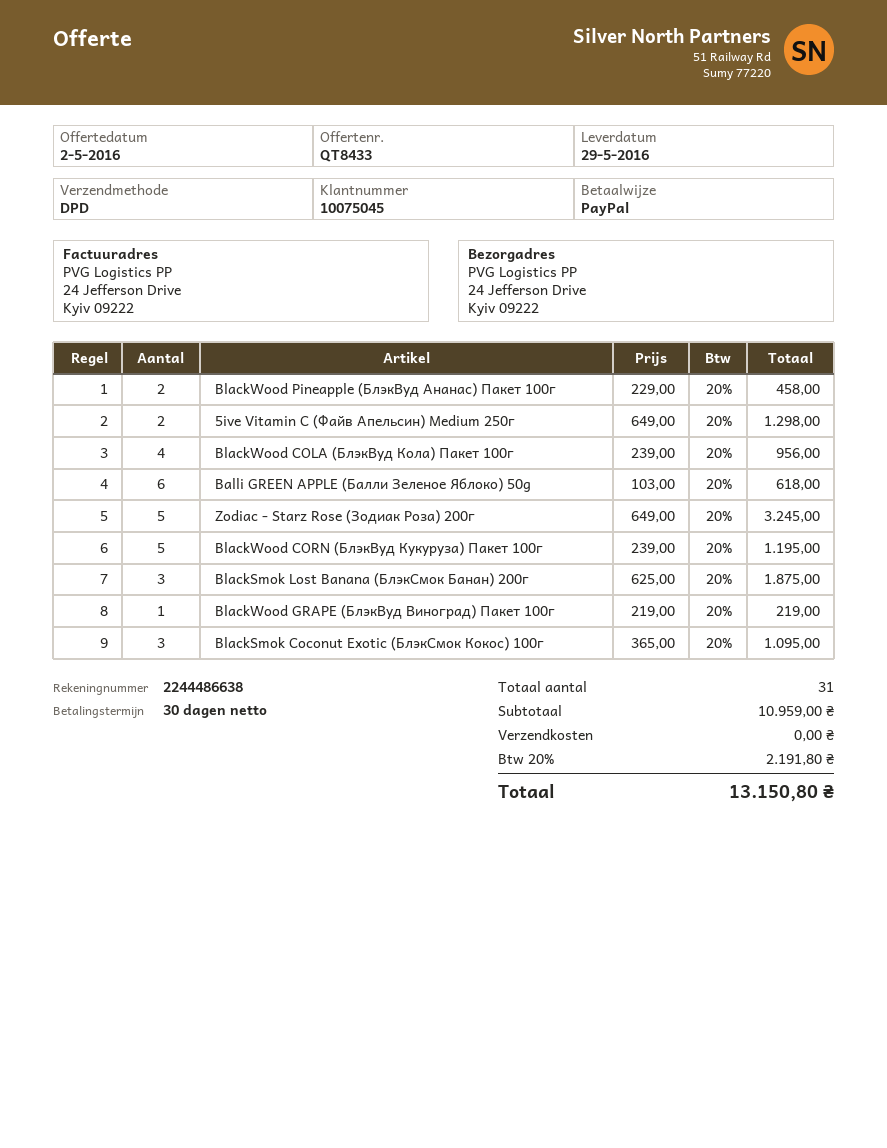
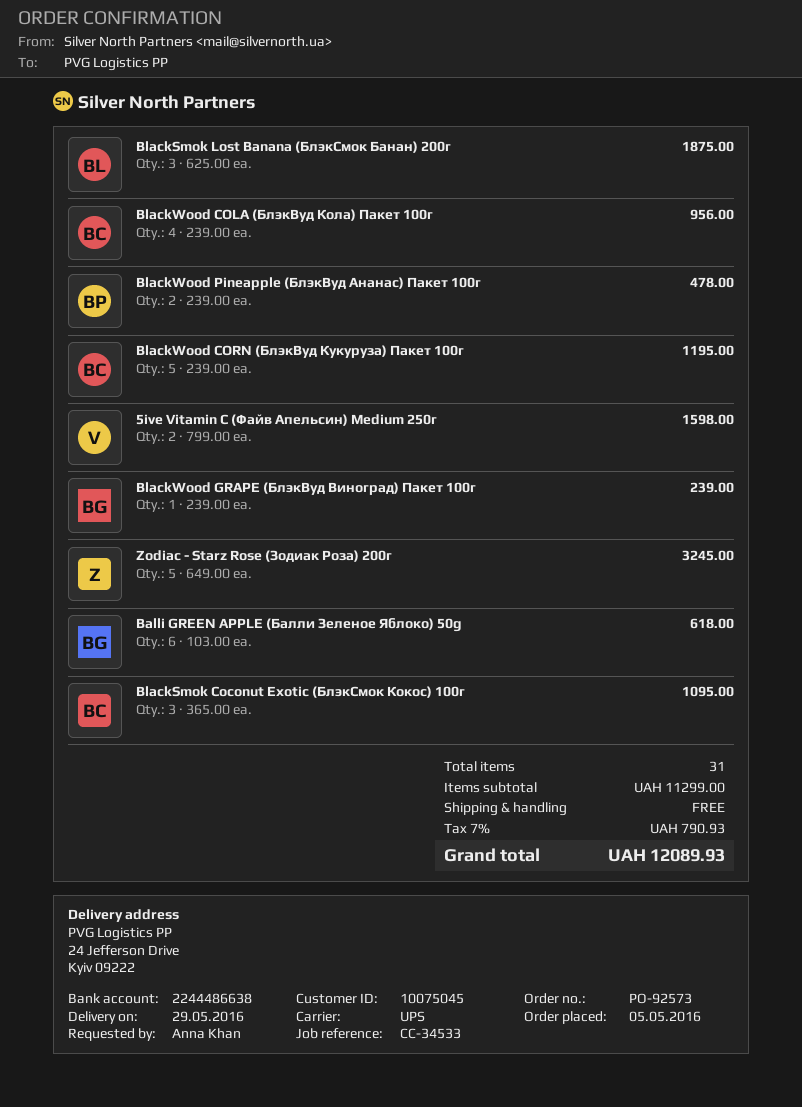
shipping method: DPD -> UPS
BlackWood Pineapple (БлэкВуд Ананас) Пакет 100г: 2 x 229.00 = 458.00 -> 2 x 239.00 = 478.00
5ive Vitamin C (Файв Апельсин) Medium 250г: 2 x 649.00 = 1298.00 -> 2 x 799.00 = 1598.00
BlackWood GRAPE (БлэкВуд Виноград) Пакет 100г: 1 x 219.00 = 219.00 -> 1 x 239.00 = 239.00
subtotal: 10959.00 -> 11299.00
tax: 20% = 2191.80 -> 7% = 790.93
total: 13150.80 -> 12089.93

